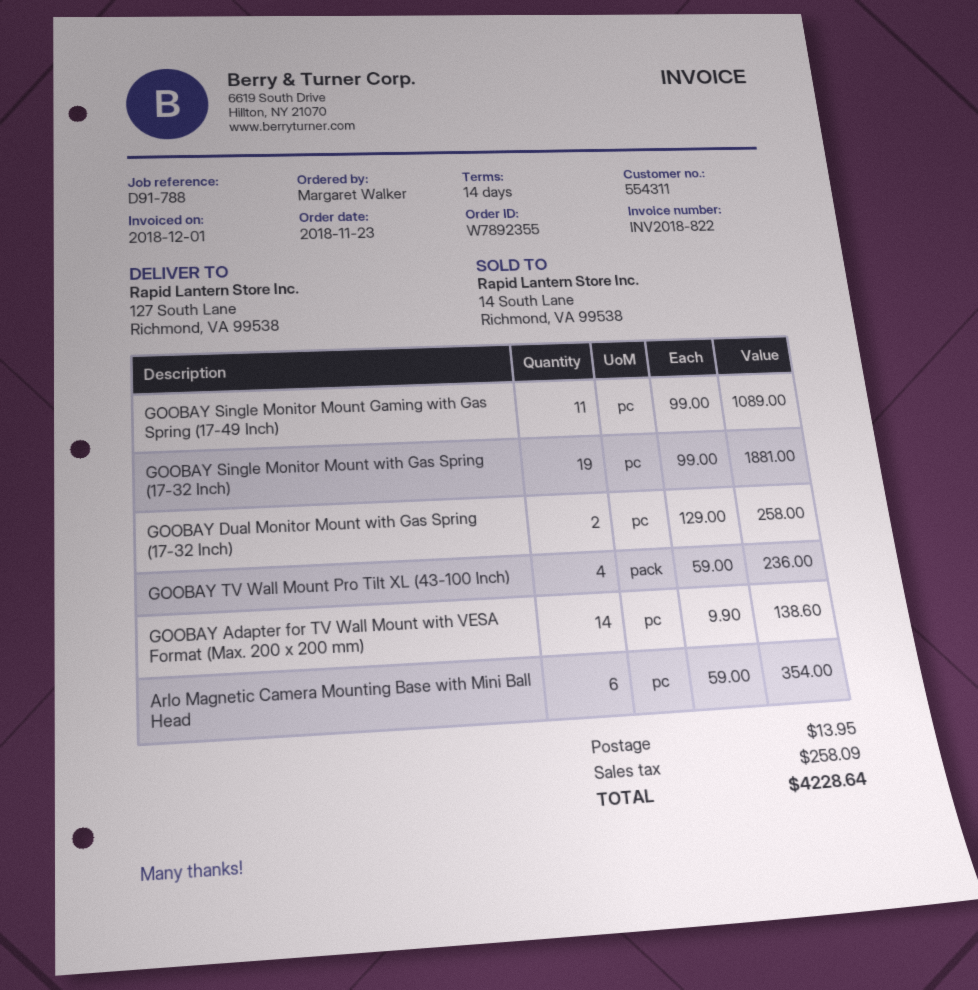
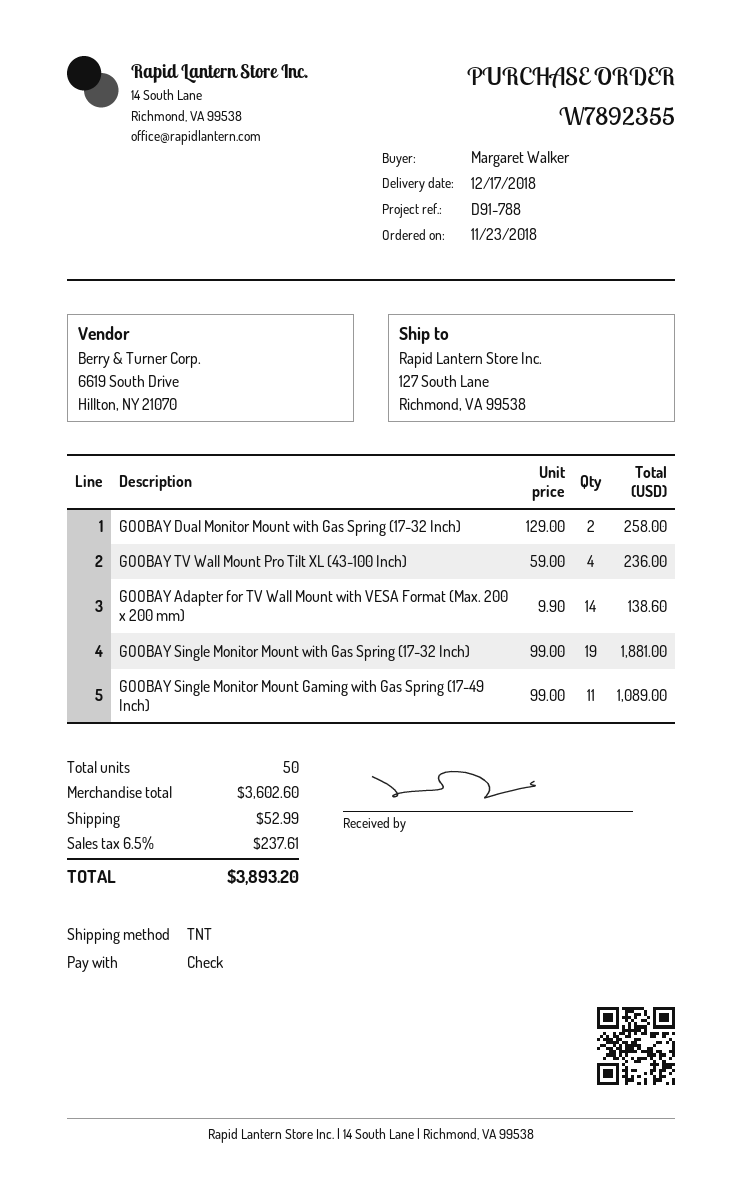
Arlo Magnetic Camera Mounting Base with Mini Ball Head: 6 x 59.00 = 354.00 -> none
shipping: 13.95 -> 52.99
tax: 258.09 -> 237.61
total: 4228.64 -> 3893.20

